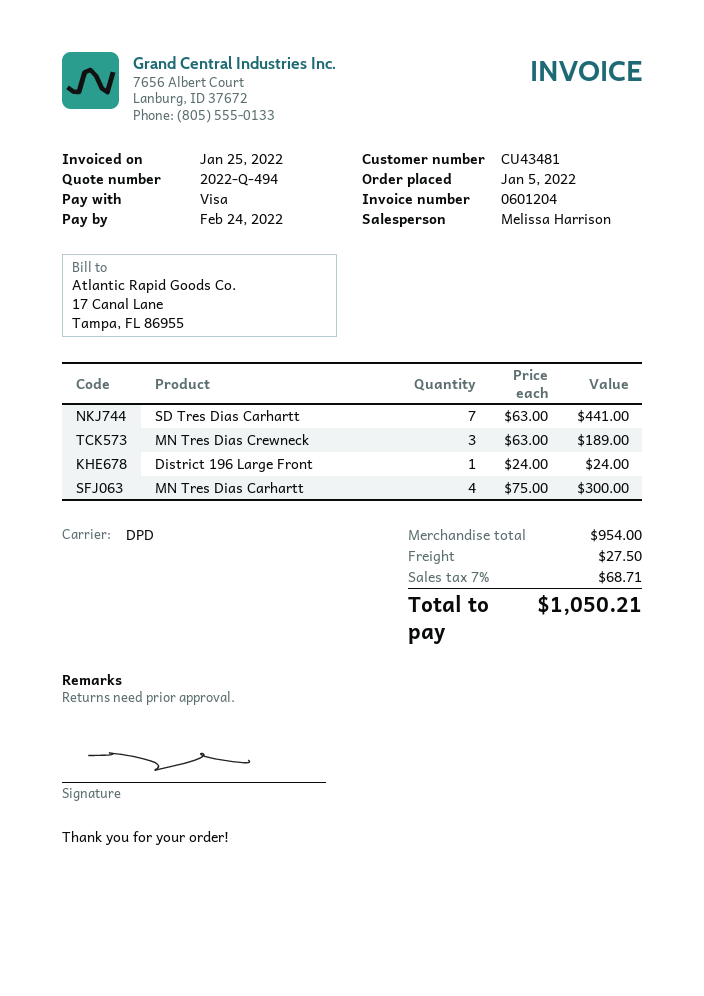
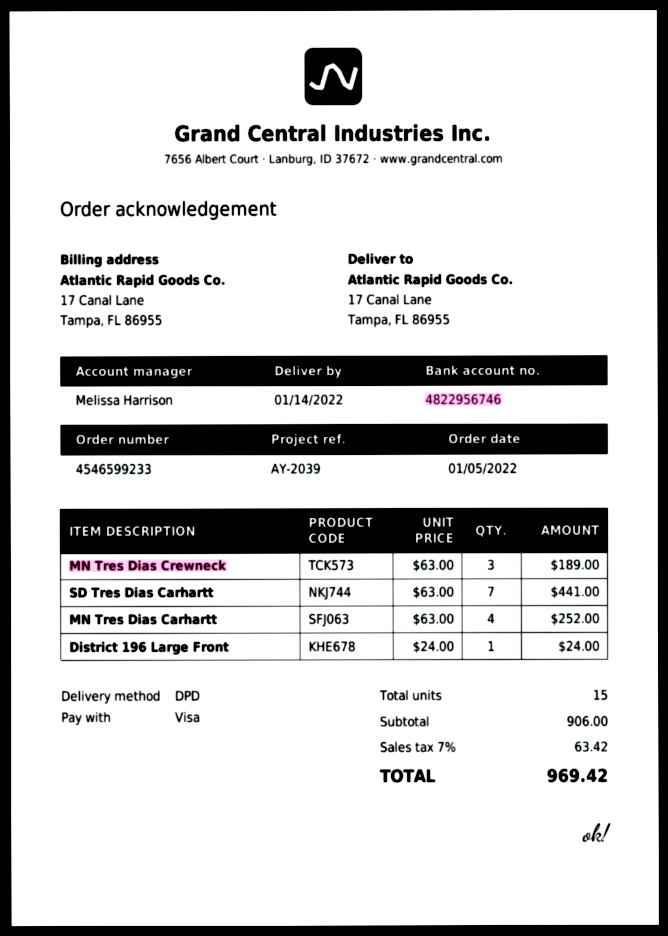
MN Tres Dias Carhartt: 4 x 75.00 = 300.00 -> 4 x 63.00 = 252.00
subtotal: 954.00 -> 906.00
shipping: 27.50 -> none
tax: 7% = 68.71 -> 7% = 63.42
total: 1050.21 -> 969.42

